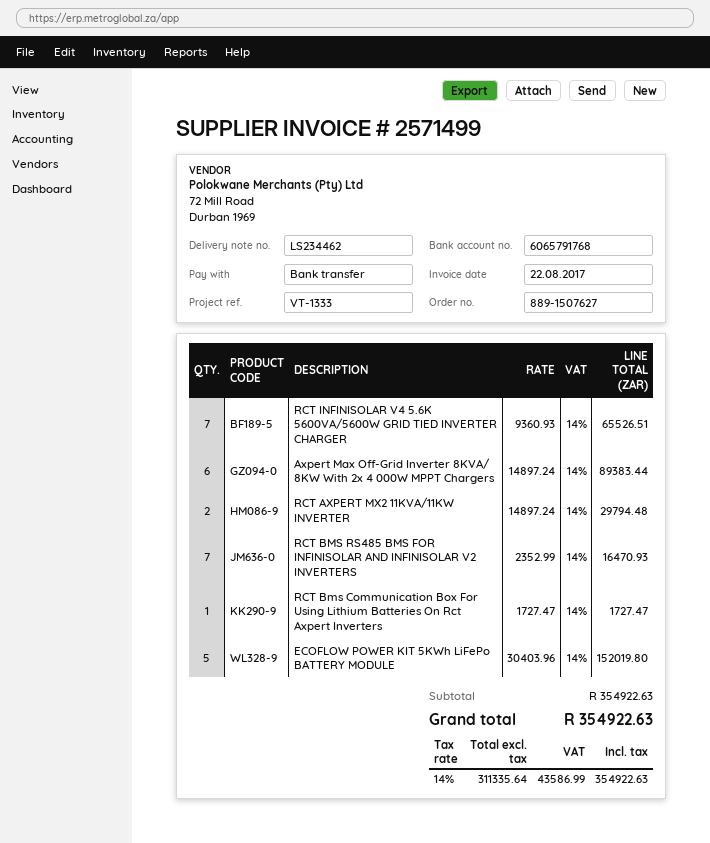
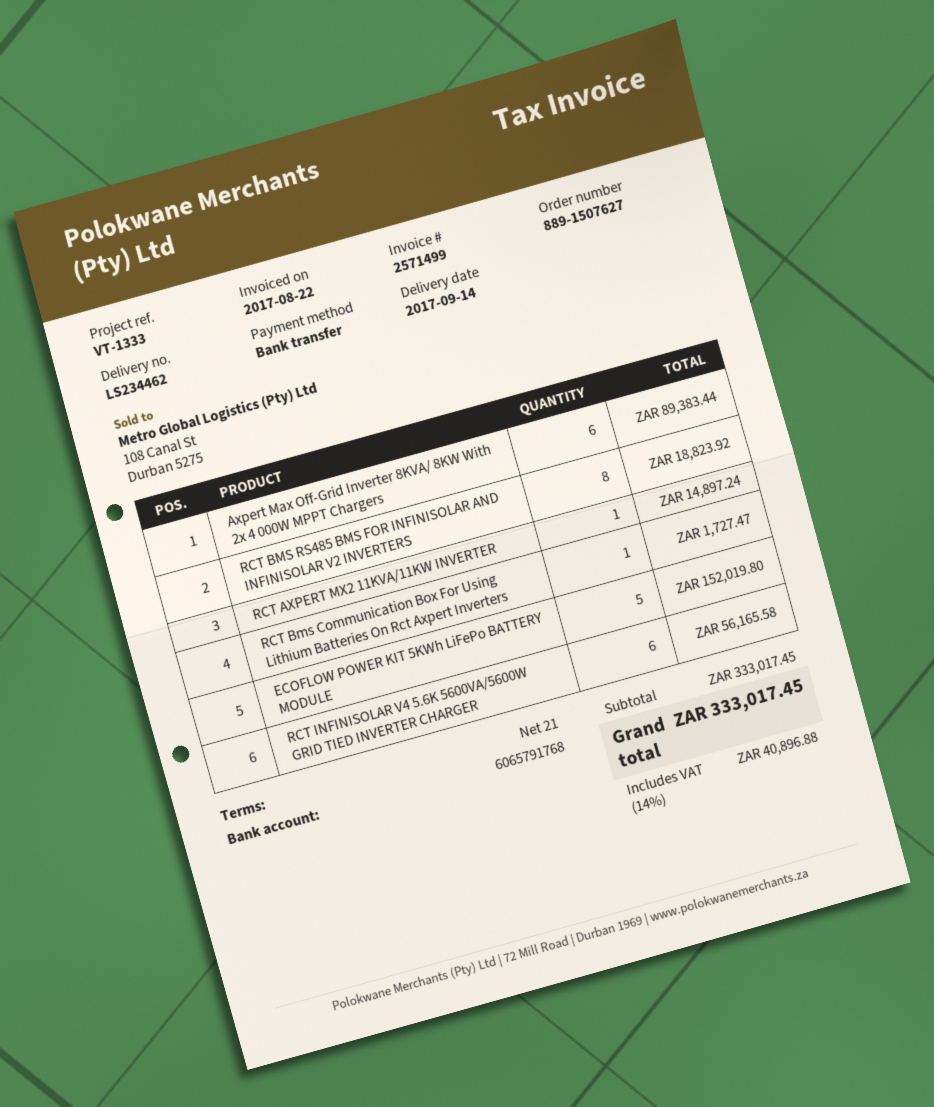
RCT INFINISOLAR V4 5.6K 5600VA/5600W GRID TIED INVERTER CHARGER: 7 for 65526.51 -> 6 for 56165.58
RCT AXPERT MX2 11KVA/11KW INVERTER: 2 for 29794.48 -> 1 for 14897.24
RCT BMS RS485 BMS FOR INFINISOLAR AND INFINISOLAR V2 INVERTERS: 7 for 16470.93 -> 8 for 18823.92
subtotal: 354922.63 -> 333017.45
tax: 14% = 43586.99 -> 14% = 40896.88
total: 354922.63 -> 333017.45

